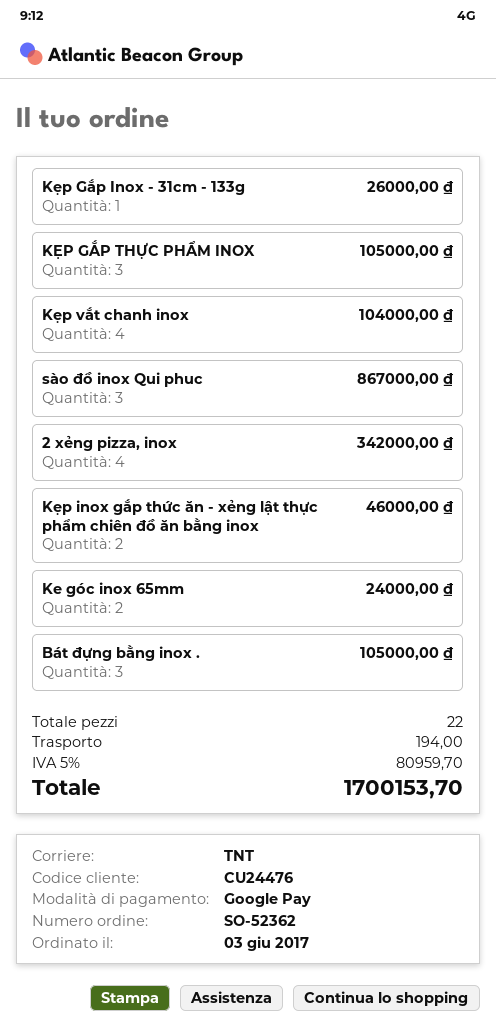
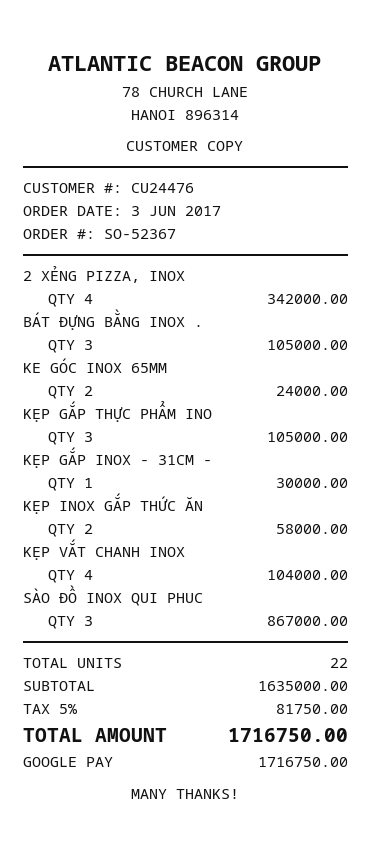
order number: SO-52362 -> SO-52367
Kẹp Gắp Inox - 31cm - 133g: 1 for 26000.00 -> 1 for 30000.00
Kẹp inox gắp thức ăn - xẻng lật thực phẩm chiên đồ ăn bằng inox: 2 for 46000.00 -> 2 for 58000.00
shipping: 194.00 -> none
tax: 5% = 80959.70 -> 5% = 81750.00
total: 1700153.70 -> 1716750.00

